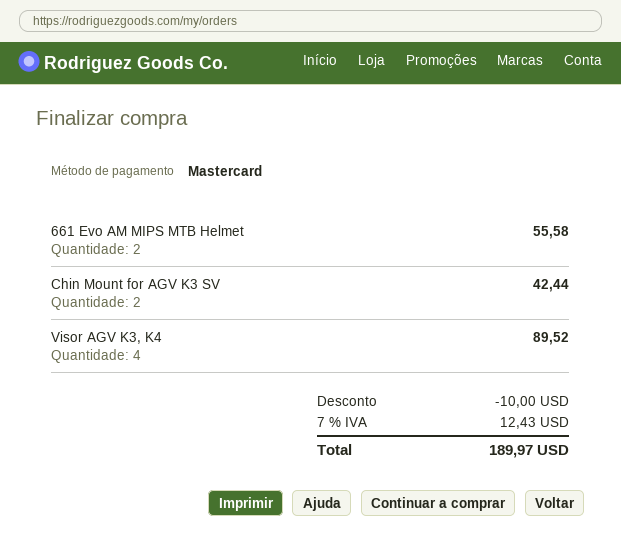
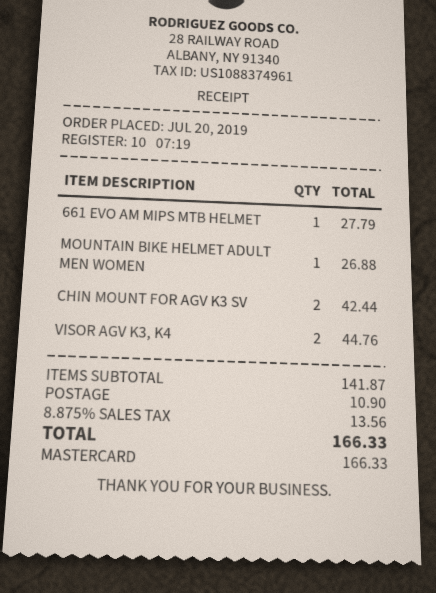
661 Evo AM MIPS MTB Helmet: 2 for 55.58 -> 1 for 27.79
Visor AGV K3, K4: 4 for 89.52 -> 2 for 44.76
MOUNTAIN BIKE HELMET ADULT MEN WOMEN: none -> 1 for 26.88
discount: 10.00 -> none
shipping: none -> 10.90
tax: 7% = 12.43 -> 8.875% = 13.56
total: 189.97 -> 166.33

